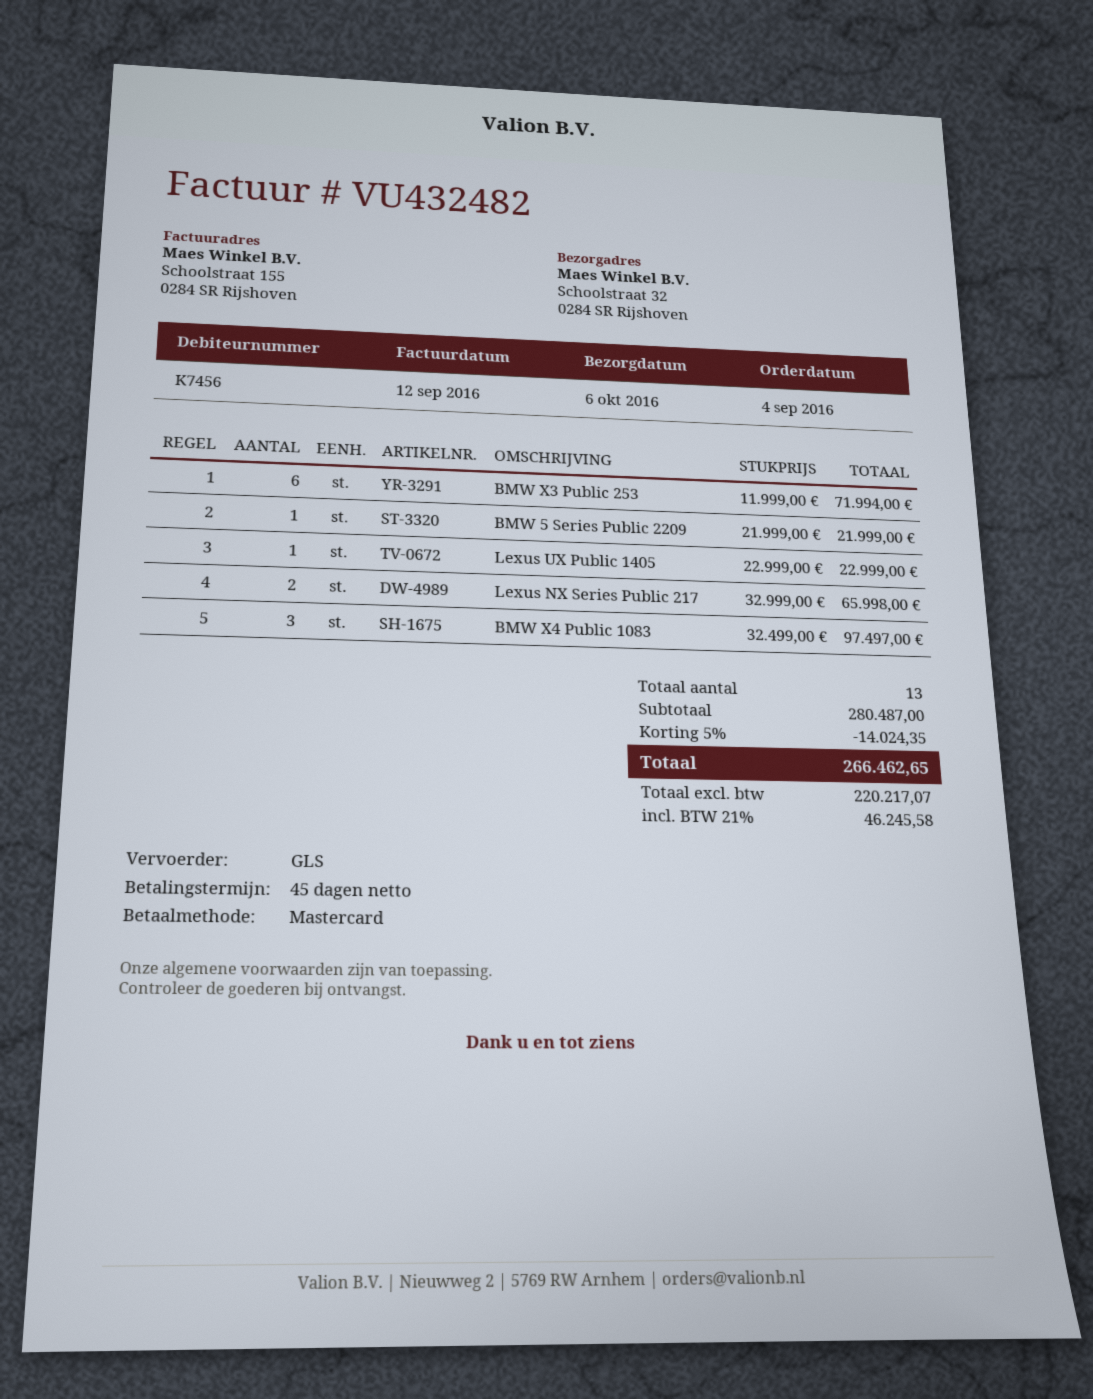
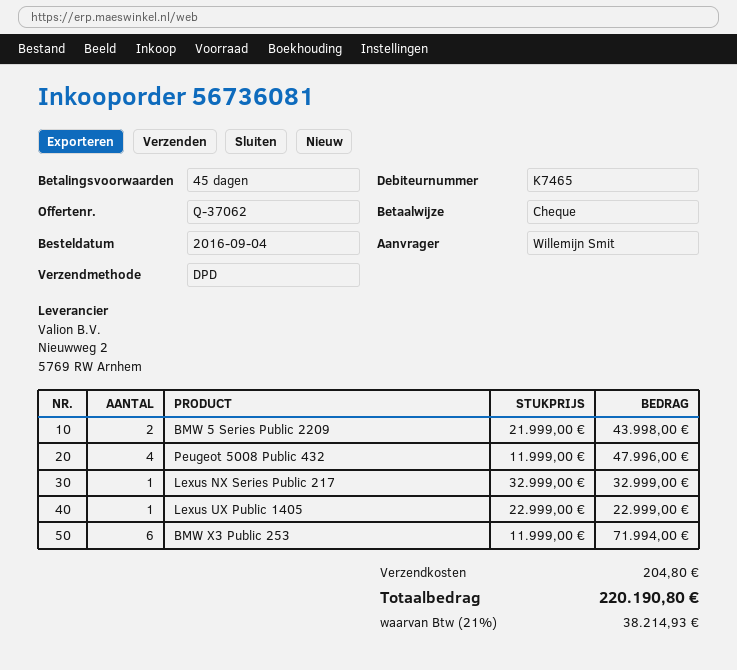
customer number: K7456 -> K7465
payment method: Mastercard -> cheque
shipping method: GLS -> DPD
BMW 5 Series Public 2209: 1 x 21999.00 = 21999.00 -> 2 x 21999.00 = 43998.00
Lexus NX Series Public 217: 2 x 32999.00 = 65998.00 -> 1 x 32999.00 = 32999.00
BMW X4 Public 1083: 3 x 32499.00 = 97497.00 -> none
Peugeot 5008 Public 432: none -> 4 x 11999.00 = 47996.00
discount: 5% = 14024.35 -> none
shipping: none -> 204.80
tax: 21% = 46245.58 -> 21% = 38214.93
total: 266462.65 -> 220190.80

